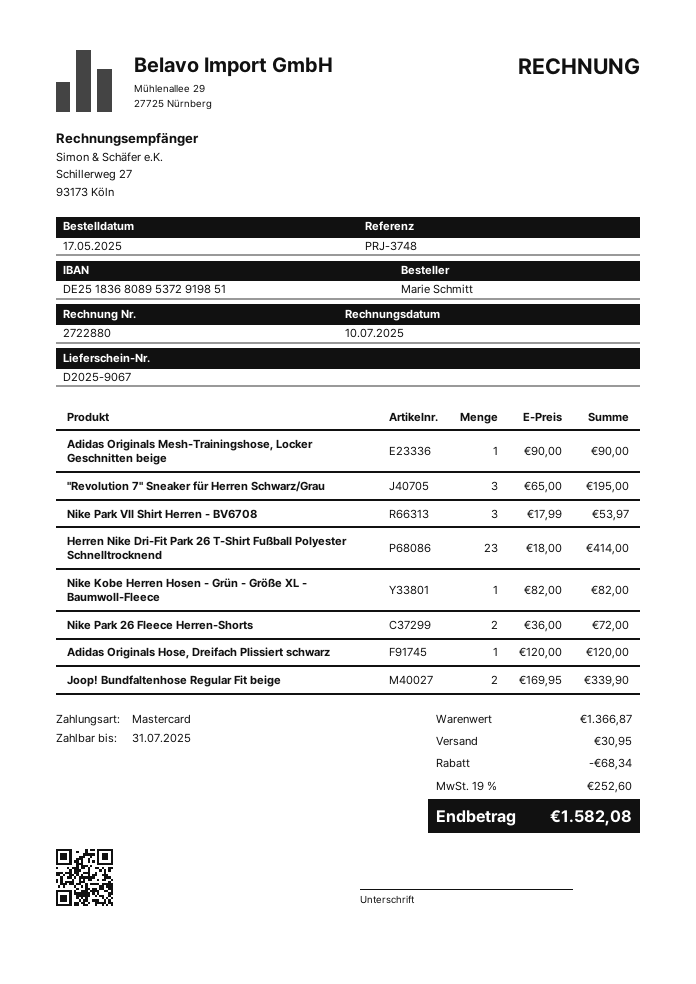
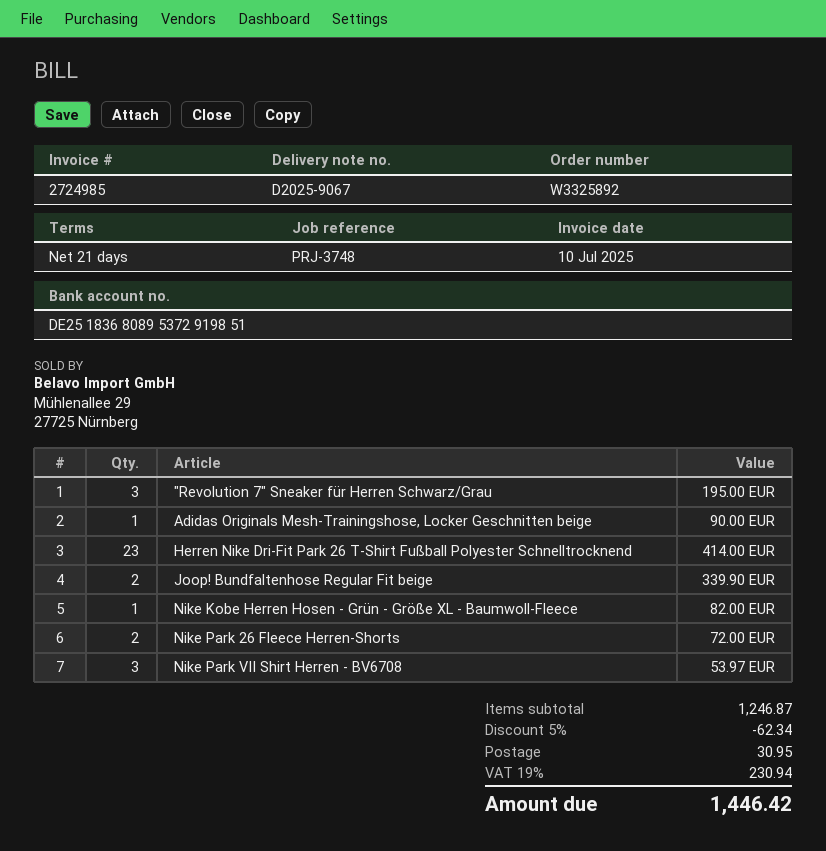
invoice number: 2722880 -> 2724985
Adidas Originals Hose, Dreifach Plissiert schwarz: 1 for 120.00 -> none
subtotal: 1366.87 -> 1246.87
discount: 68.34 -> 62.34
tax: 19% = 252.60 -> 19% = 230.94
total: 1582.08 -> 1446.42

